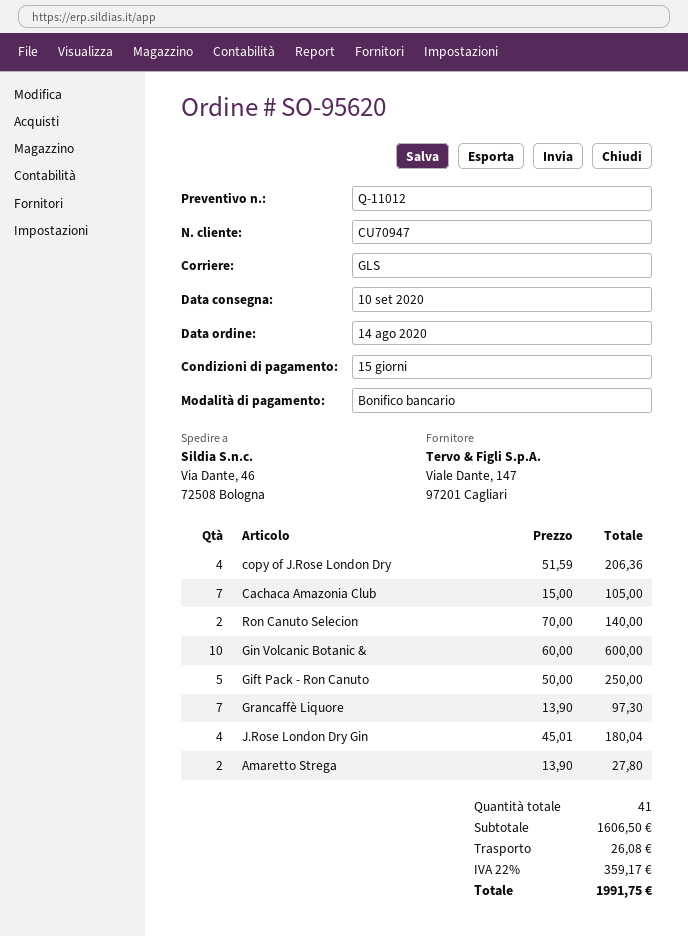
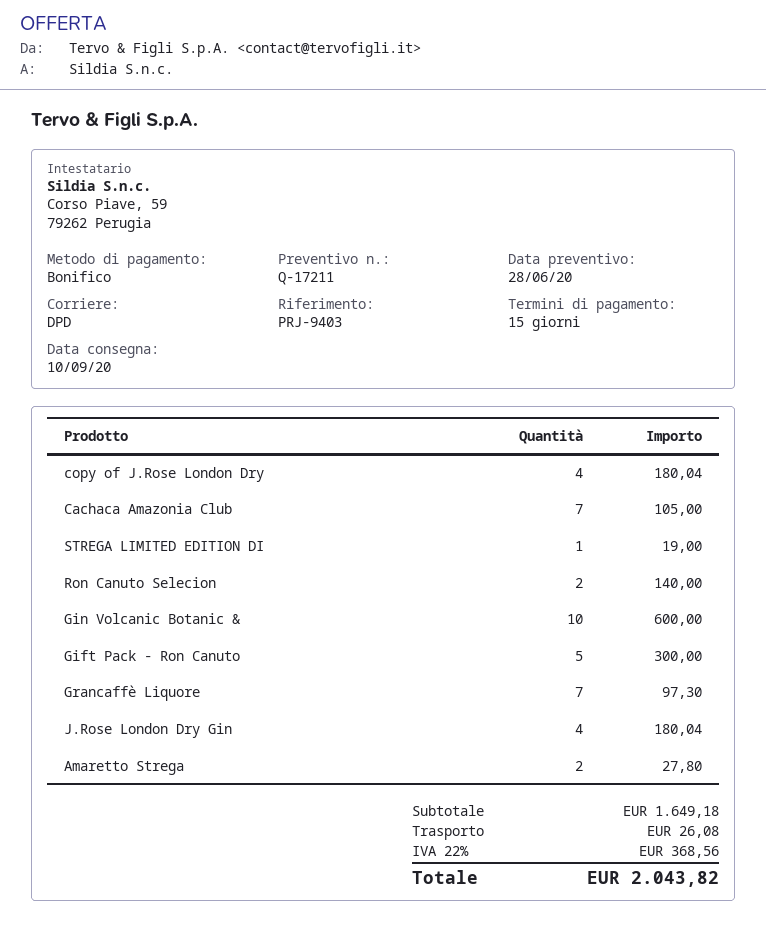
quote number: Q-11012 -> Q-17211
shipping method: GLS -> DPD
copy of J.Rose London Dry: 4 for 206.36 -> 4 for 180.04
Gift Pack - Ron Canuto: 5 for 250.00 -> 5 for 300.00
STREGA LIMITED EDITION DI: none -> 1 for 19.00
subtotal: 1606.50 -> 1649.18
tax: 22% = 359.17 -> 22% = 368.56
total: 1991.75 -> 2043.82

